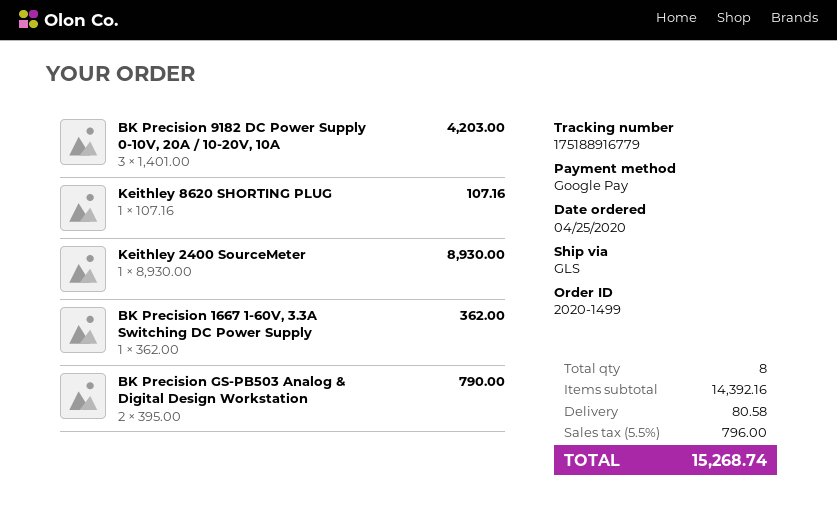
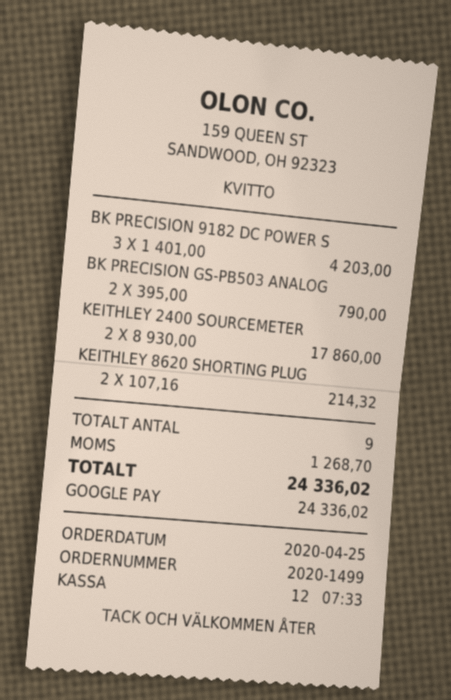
Keithley 8620 SHORTING PLUG: 1 x 107.16 = 107.16 -> 2 x 107.16 = 214.32
Keithley 2400 SourceMeter: 1 x 8930.00 = 8930.00 -> 2 x 8930.00 = 17860.00
BK Precision 1667 1-60V, 3.3A Switching DC Power Supply: 1 x 362.00 = 362.00 -> none
total quantity: 8 -> 9
shipping: 80.58 -> none
tax: 796.00 -> 1268.70
total: 15268.74 -> 24336.02

